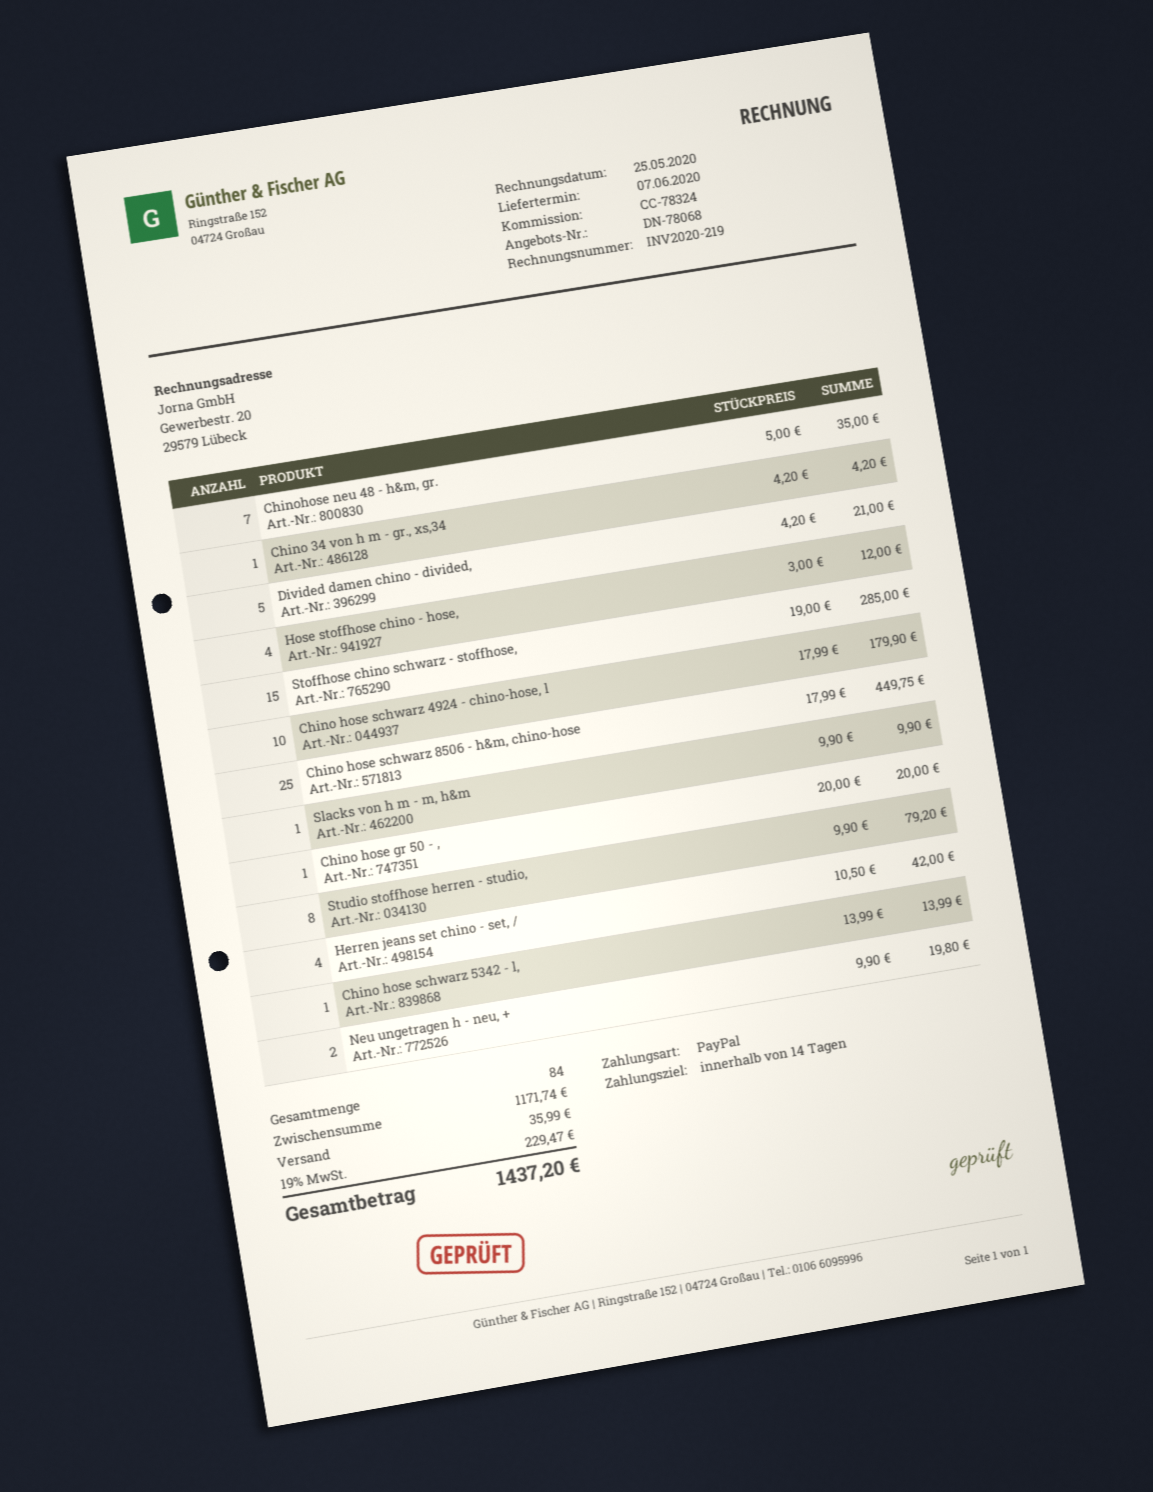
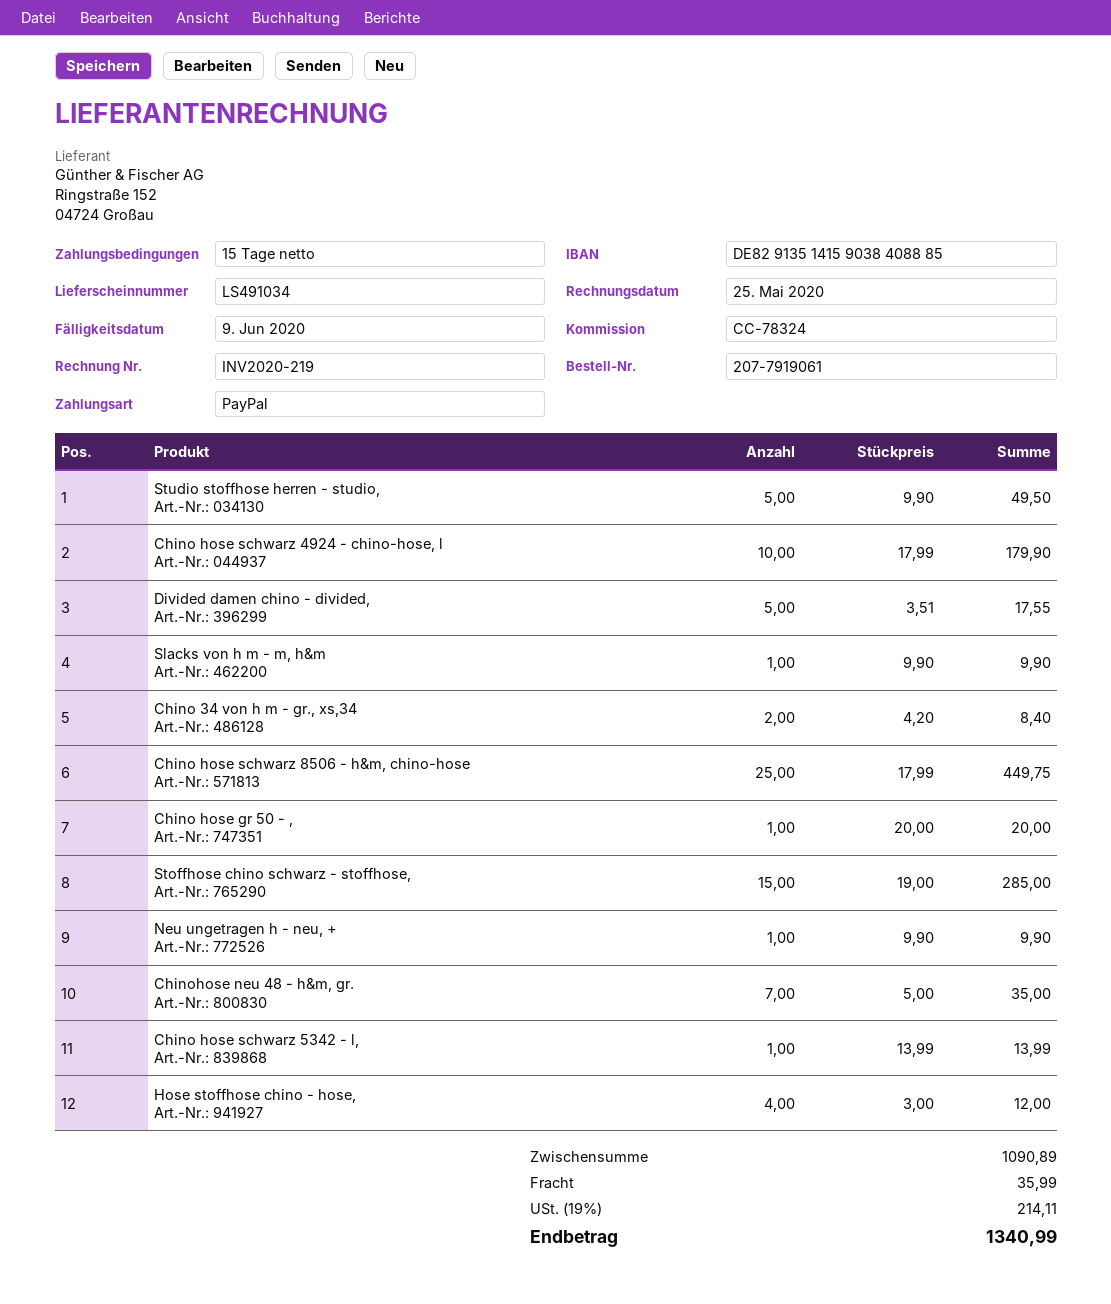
payment terms: 14 days -> 15 days
Chino 34 von h m - gr., xs,34: 1 x 4.20 = 4.20 -> 2 x 4.20 = 8.40
Divided damen chino - divided,: 5 x 4.20 = 21.00 -> 5 x 3.51 = 17.55
Studio stoffhose herren - studio,: 8 x 9.90 = 79.20 -> 5 x 9.90 = 49.50
Herren jeans set chino - set, /: 4 x 10.50 = 42.00 -> none
Neu ungetragen h - neu, +: 2 x 9.90 = 19.80 -> 1 x 9.90 = 9.90
subtotal: 1171.74 -> 1090.89
tax: 19% = 229.47 -> 19% = 214.11
total: 1437.20 -> 1340.99

